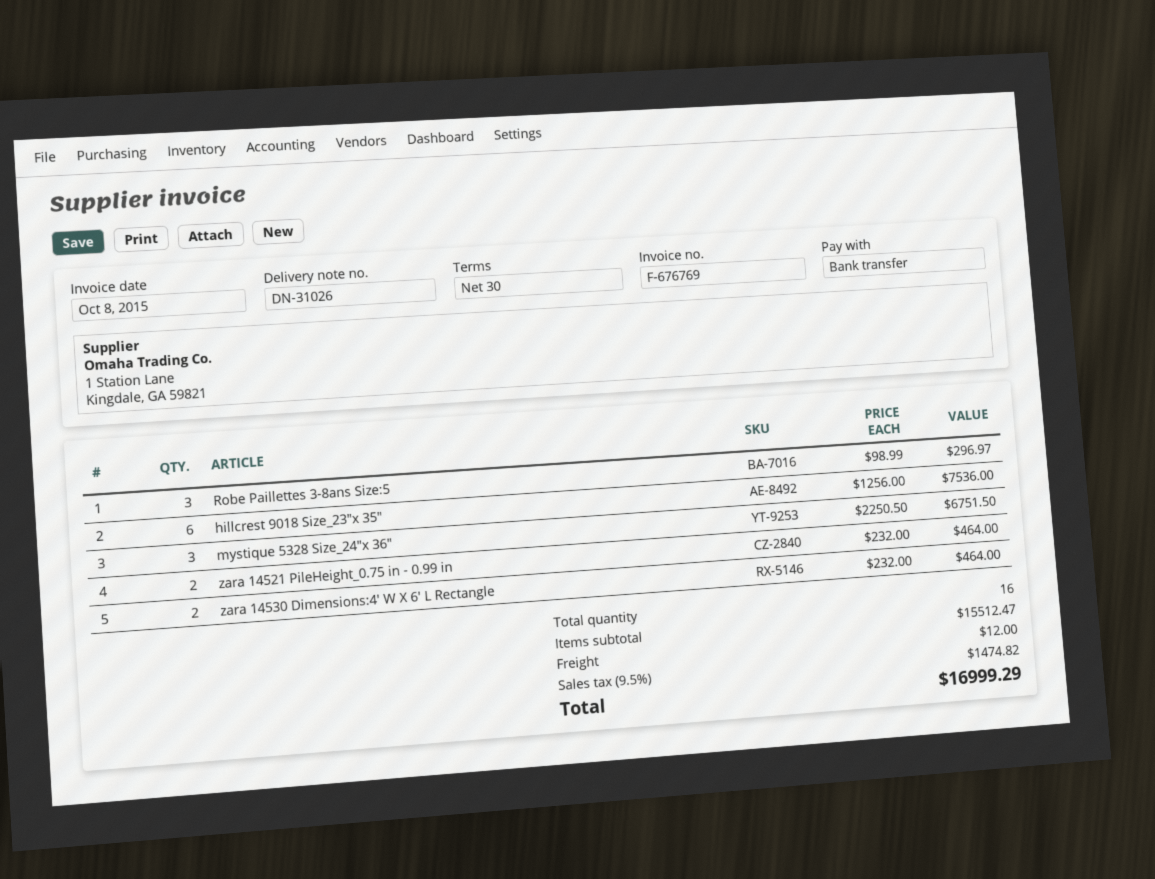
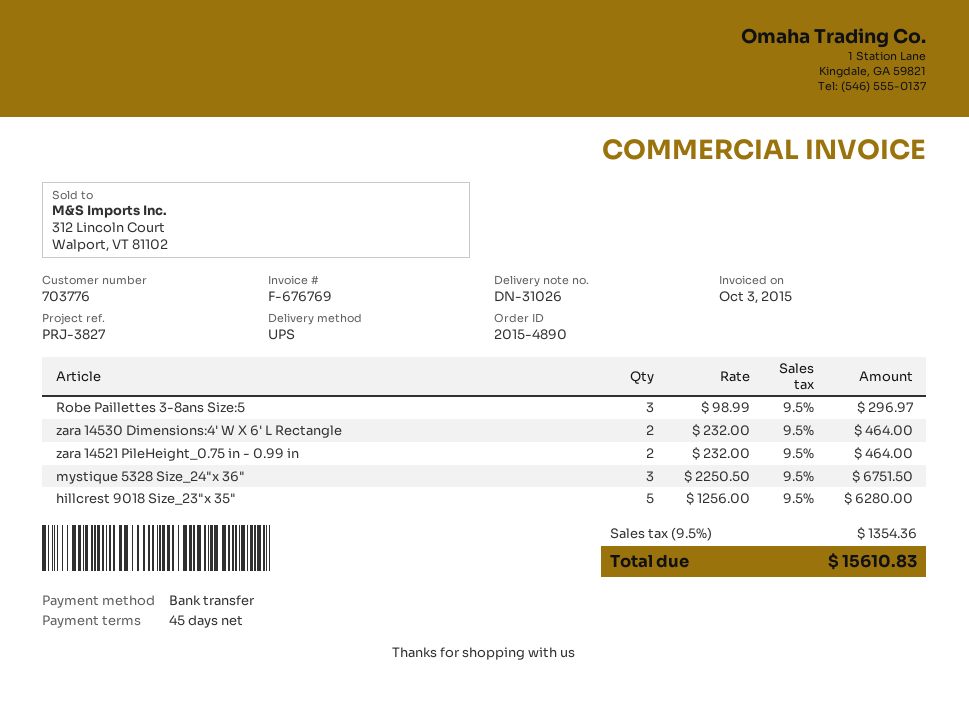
invoice date: 2015-10-08 -> 2015-10-03
payment terms: 30 days -> 45 days
hillcrest 9018 Size_23"x 35": 6 x 1256.00 = 7536.00 -> 5 x 1256.00 = 6280.00
shipping: 12.00 -> none
tax: 9.5% = 1474.82 -> 9.5% = 1354.36
total: 16999.29 -> 15610.83

